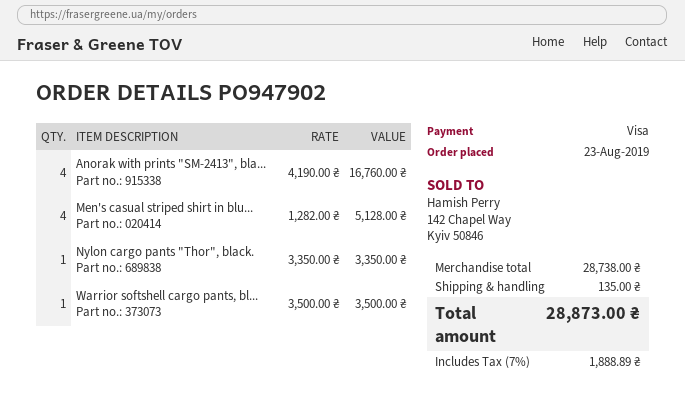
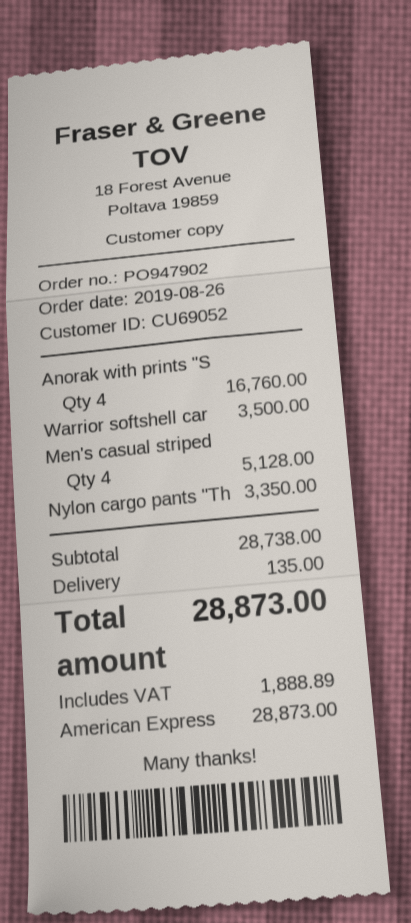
order date: 2019-08-23 -> 2019-08-26
payment method: Visa -> American Express

